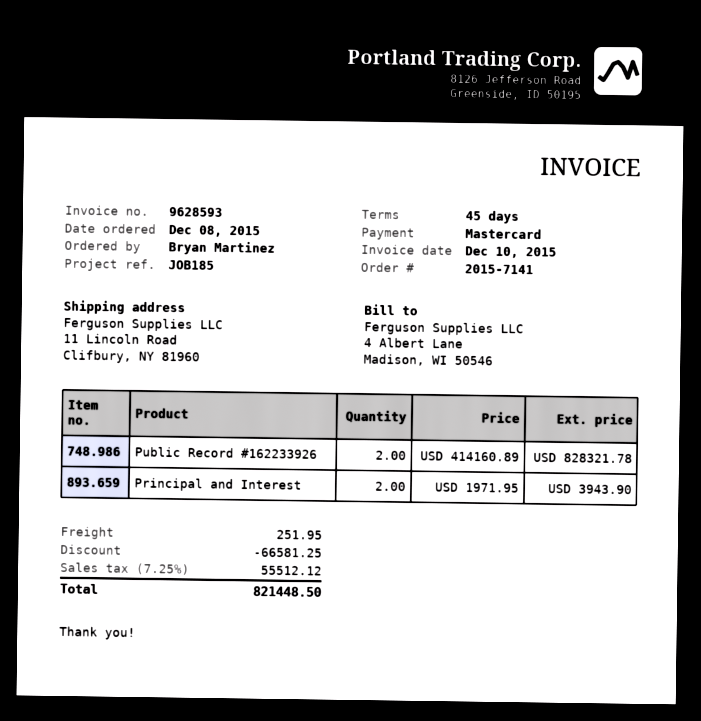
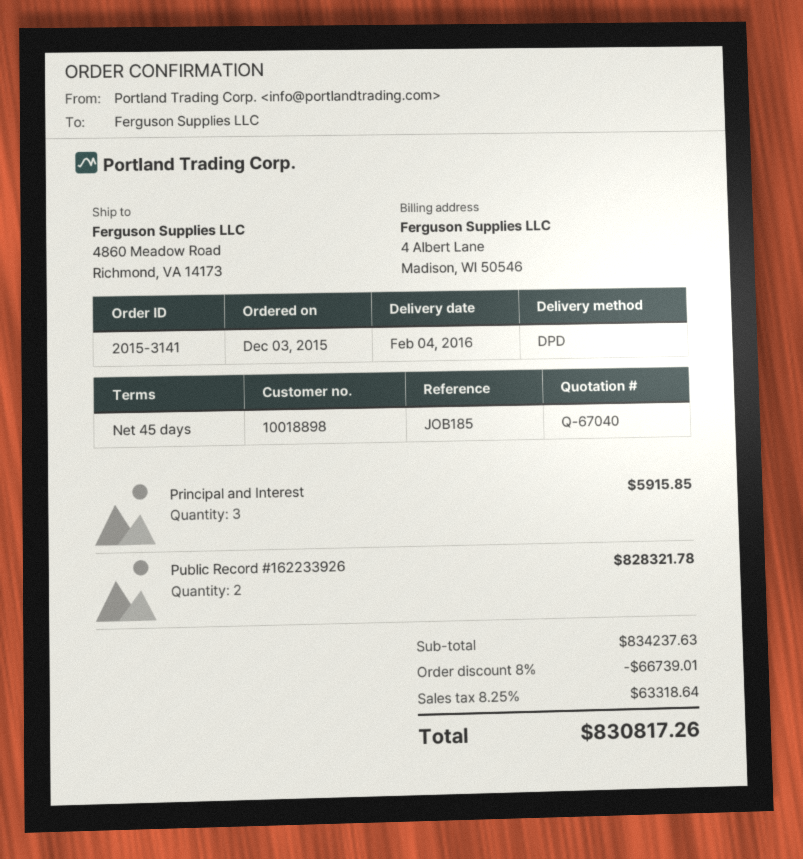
order number: 2015-7141 -> 2015-3141
order date: 2015-12-08 -> 2015-12-03
ship to: 11 Lincoln Road, Clifbury, NY 81960 -> 4860 Meadow Road, Richmond, VA 14173
Principal and Interest: 2 for 3943.90 -> 3 for 5915.85
discount: 66581.25 -> 66739.01
shipping: 251.95 -> none
tax: 7.25% = 55512.12 -> 8.25% = 63318.64
total: 821448.50 -> 830817.26

